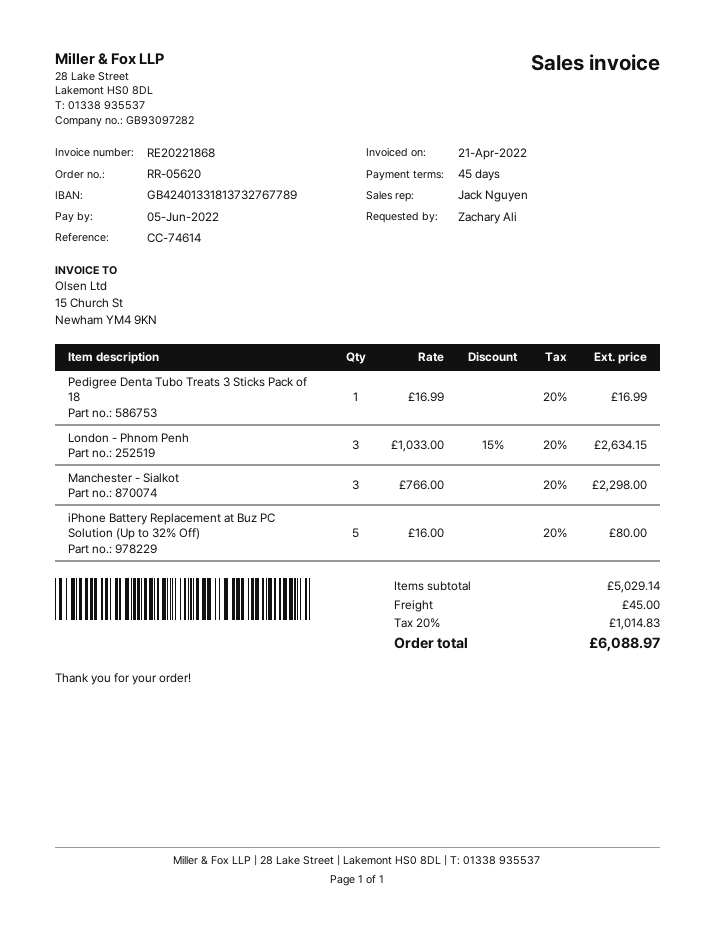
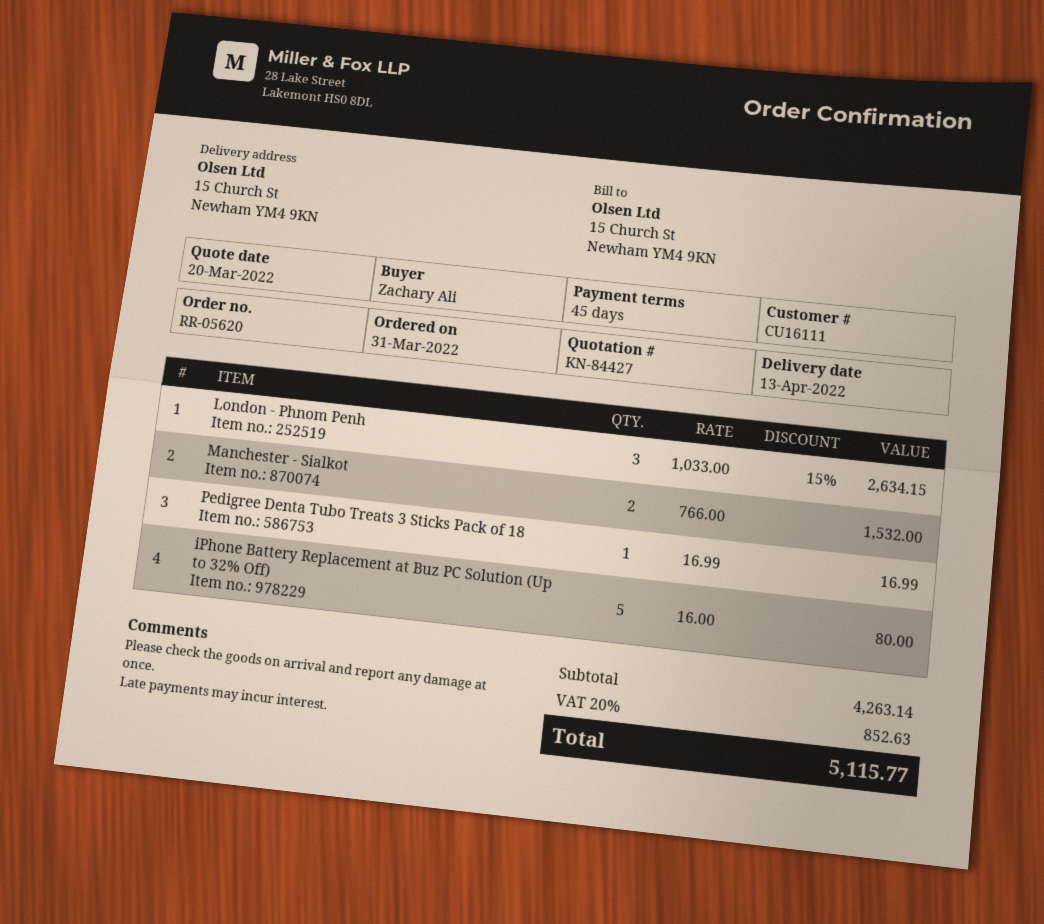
Manchester - Sialkot: 3 x 766.00 = 2298.00 -> 2 x 766.00 = 1532.00
subtotal: 5029.14 -> 4263.14
shipping: 45.00 -> none
tax: 20% = 1014.83 -> 20% = 852.63
total: 6088.97 -> 5115.77

